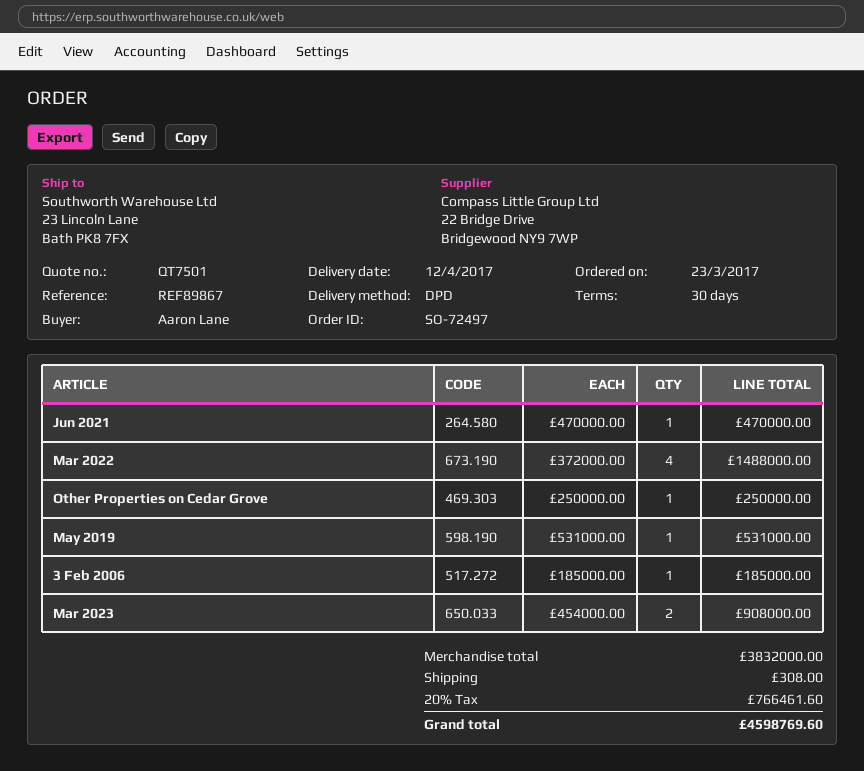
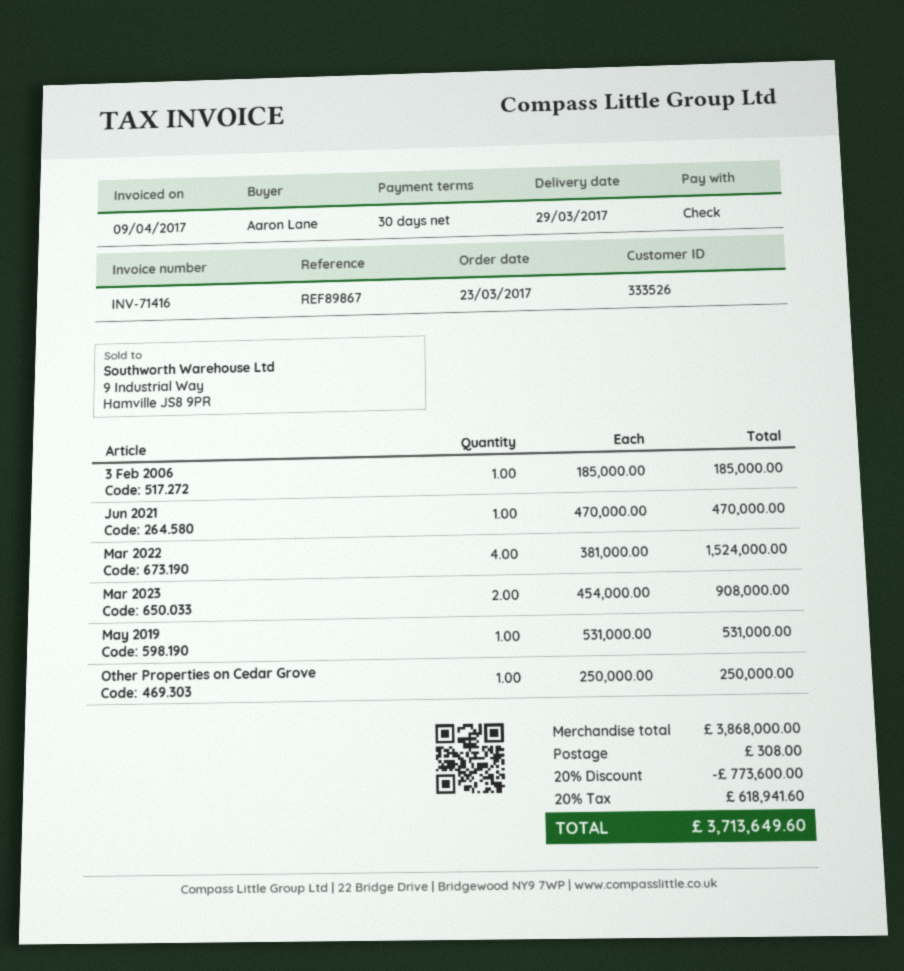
delivery date: 2017-04-12 -> 2017-03-29
Mar 2022: 4 x 372000.00 = 1488000.00 -> 4 x 381000.00 = 1524000.00
subtotal: 3832000.00 -> 3868000.00
discount: none -> 20% = 773600.00
tax: 20% = 766461.60 -> 20% = 618941.60
total: 4598769.60 -> 3713649.60

